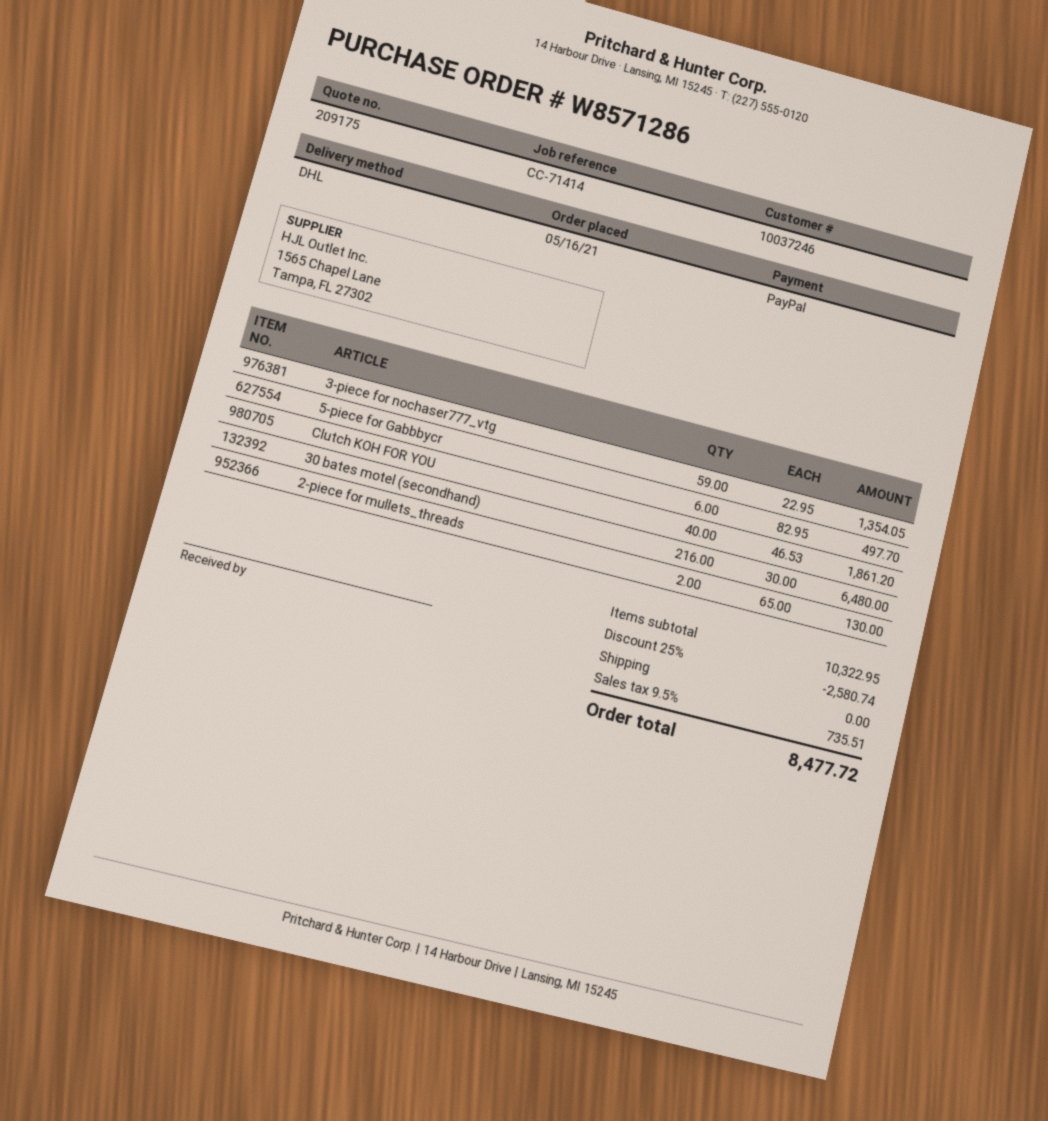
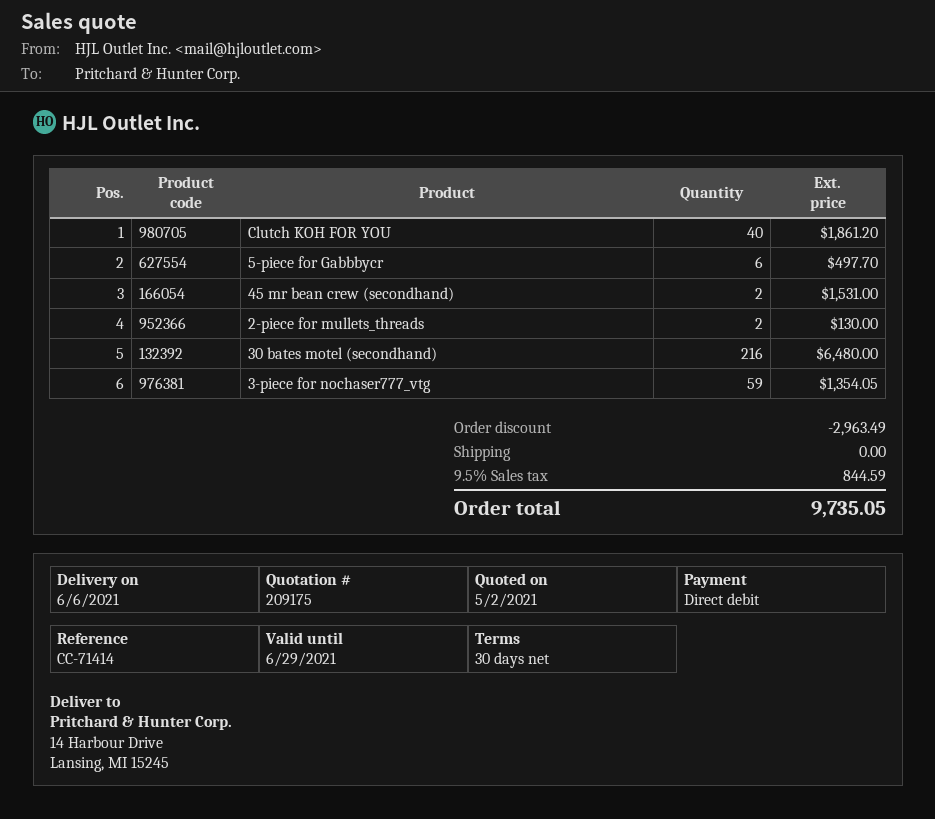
payment method: PayPal -> direct debit
45 mr bean crew (secondhand): none -> 2 for 1531.00
discount: 2580.74 -> 2963.49
tax: 9.5% = 735.51 -> 9.5% = 844.59
total: 8477.72 -> 9735.05

